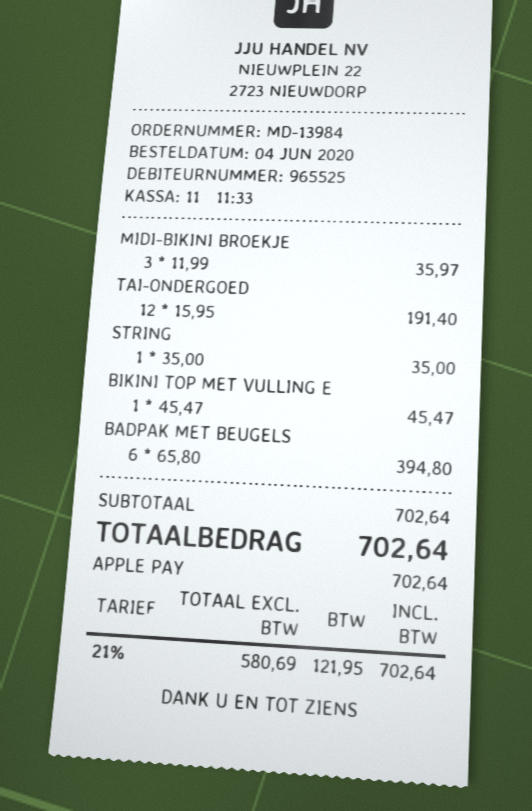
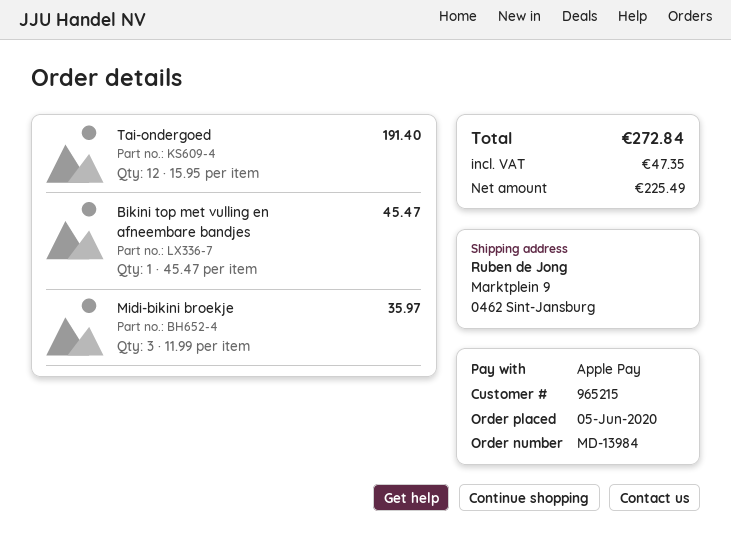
order date: 2020-06-04 -> 2020-06-05
customer number: 965525 -> 965215
STRING: 1 x 35.00 = 35.00 -> none
BADPAK MET BEUGELS: 6 x 65.80 = 394.80 -> none
net: 580.69 -> 225.49
tax: 121.95 -> 47.35
total: 702.64 -> 272.84

